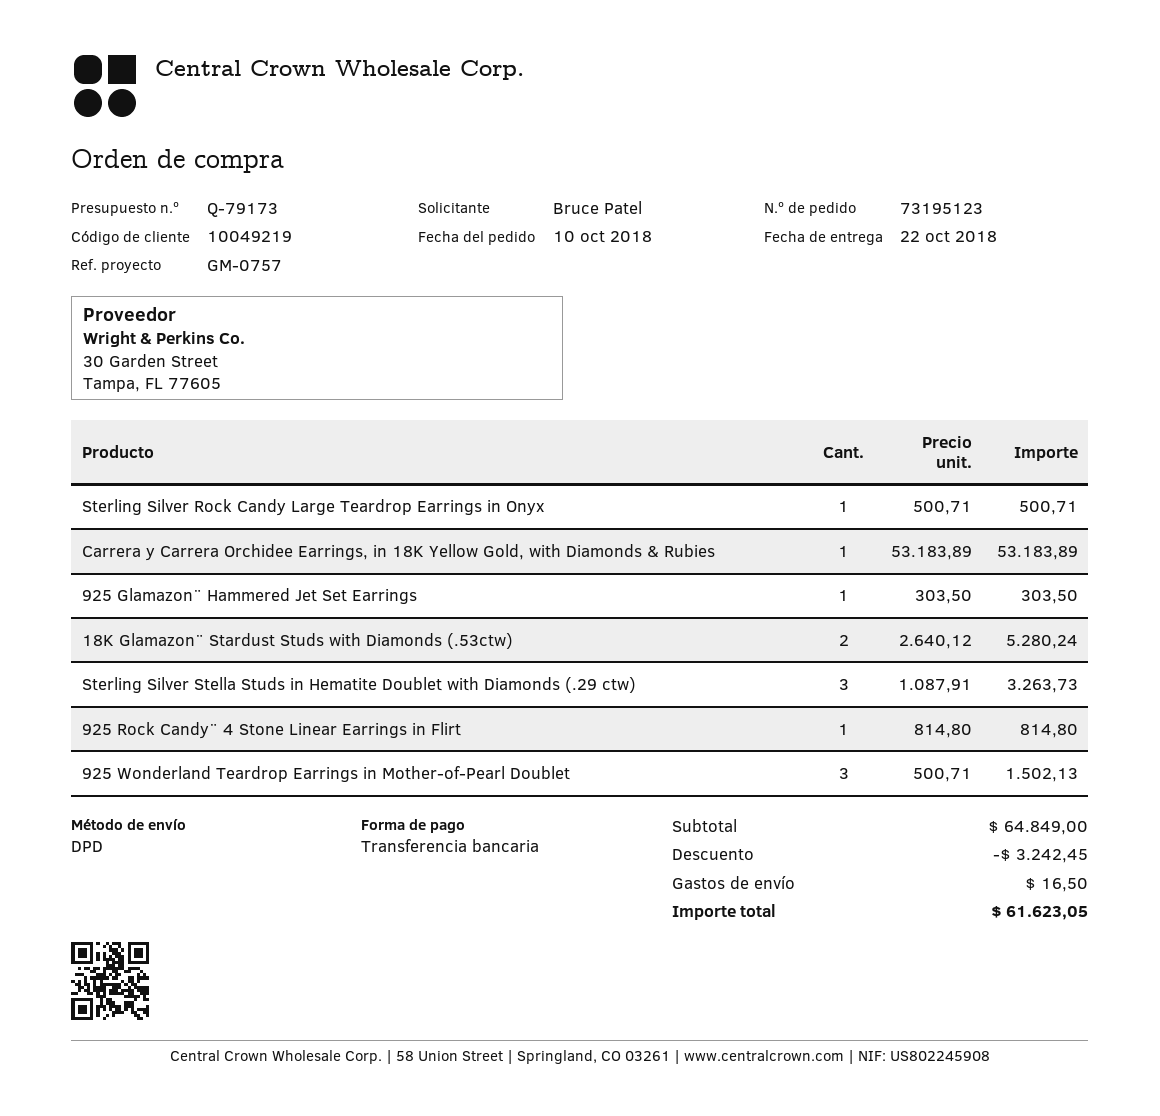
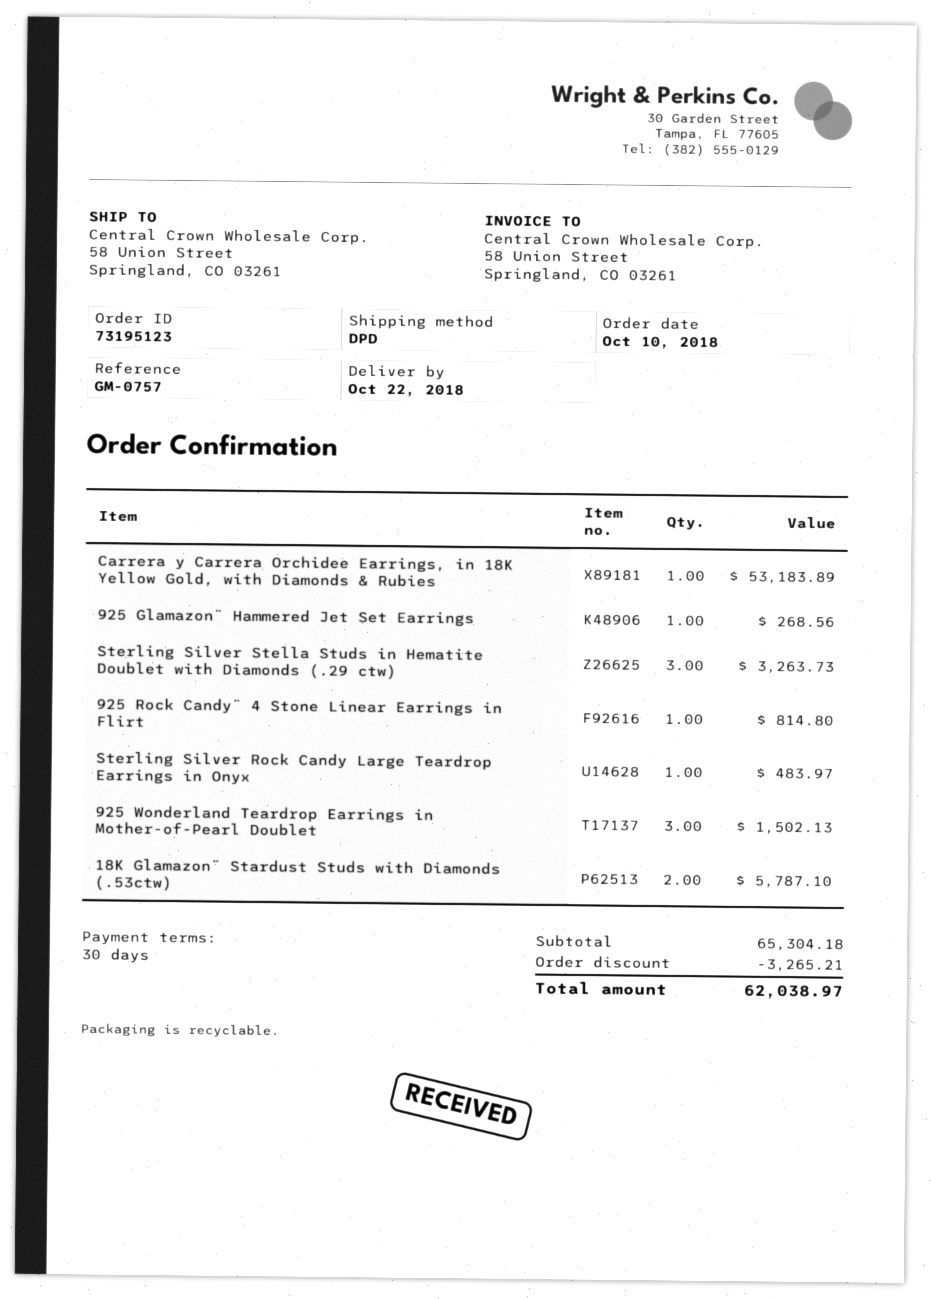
Sterling Silver Rock Candy Large Teardrop Earrings in Onyx: 1 for 500.71 -> 1 for 483.97
925 Glamazon¨ Hammered Jet Set Earrings: 1 for 303.50 -> 1 for 268.56
18K Glamazon¨ Stardust Studs with Diamonds (.53ctw): 2 for 5280.24 -> 2 for 5787.10
subtotal: 64849.00 -> 65304.18
discount: 3242.45 -> 3265.21
shipping: 16.50 -> none
total: 61623.05 -> 62038.97

